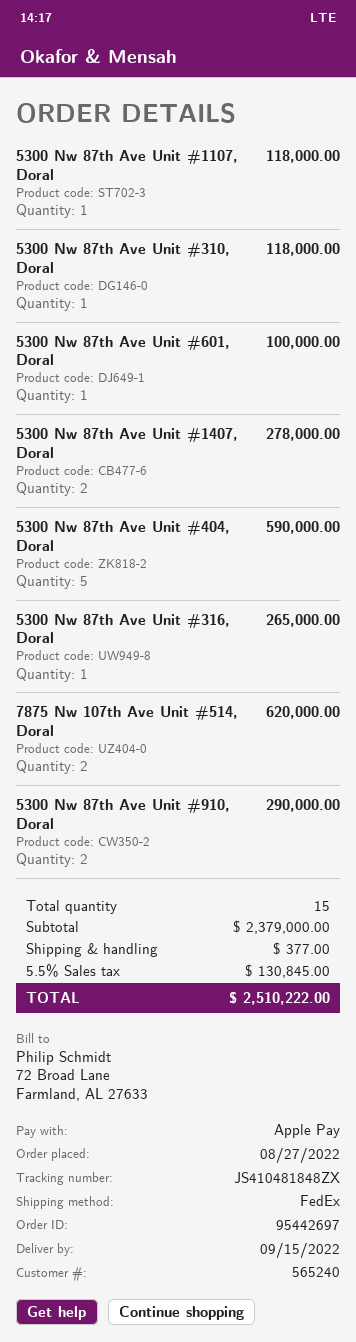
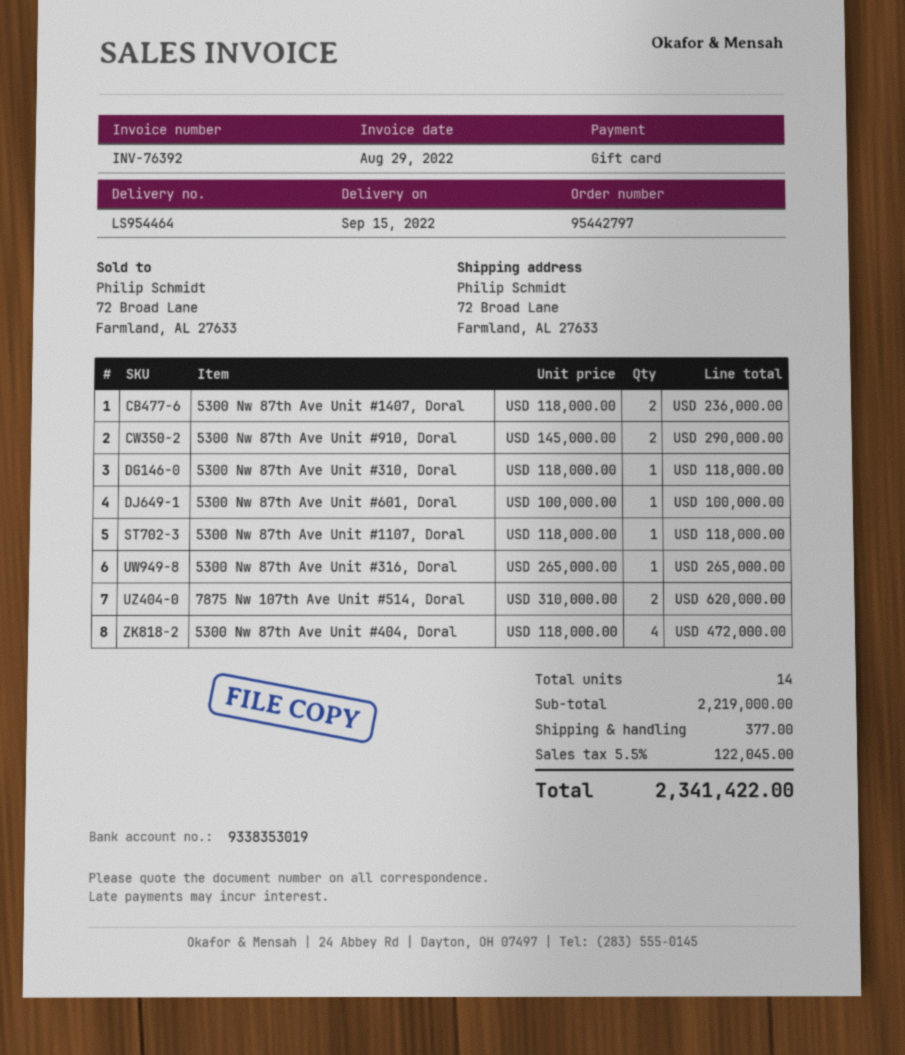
order number: 95442697 -> 95442797
payment method: Apple Pay -> gift card
5300 Nw 87th Ave Unit #1407, Doral: 2 for 278000.00 -> 2 for 236000.00
5300 Nw 87th Ave Unit #404, Doral: 5 for 590000.00 -> 4 for 472000.00
total quantity: 15 -> 14
subtotal: 2379000.00 -> 2219000.00
tax: 5.5% = 130845.00 -> 5.5% = 122045.00
total: 2510222.00 -> 2341422.00

